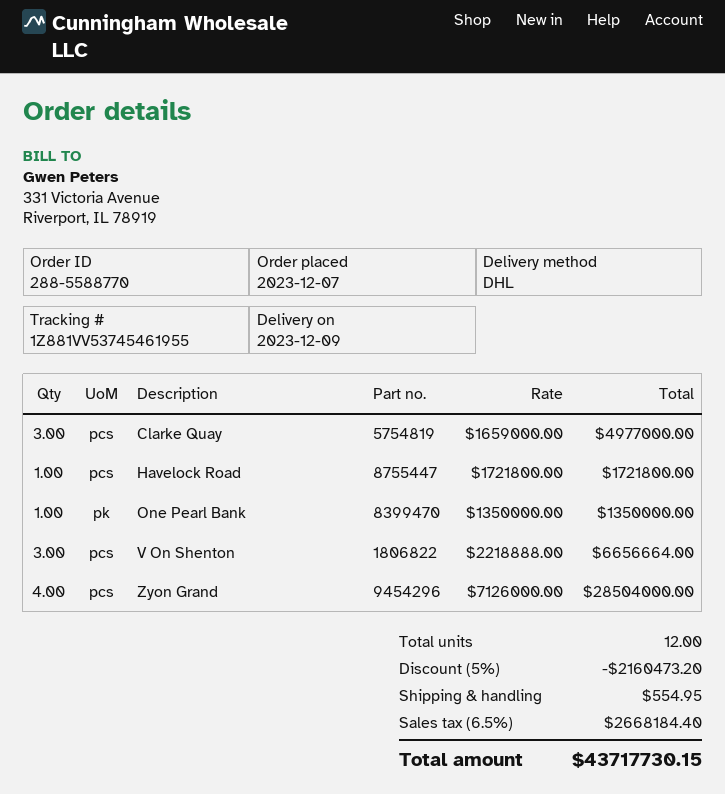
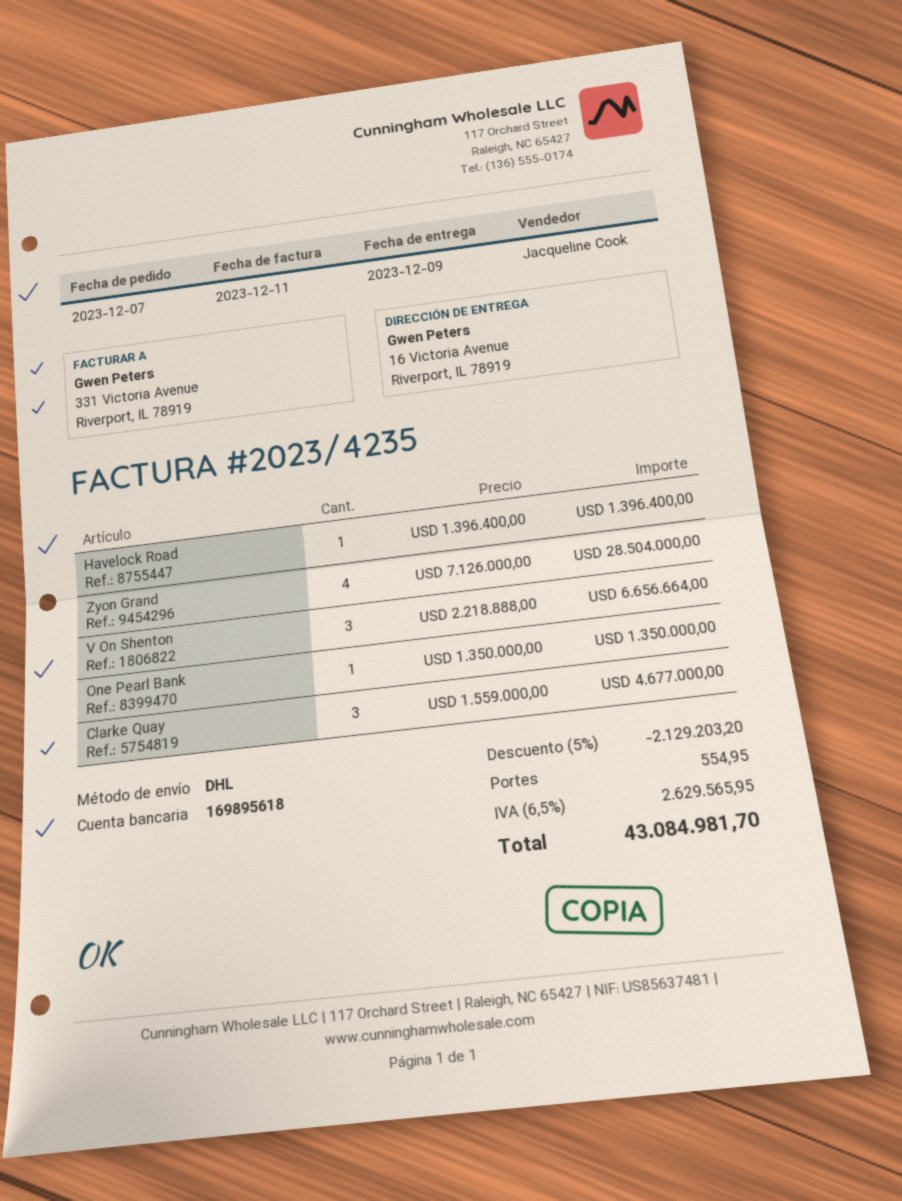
Clarke Quay: 3 x 1659000.00 = 4977000.00 -> 3 x 1559000.00 = 4677000.00
Havelock Road: 1 x 1721800.00 = 1721800.00 -> 1 x 1396400.00 = 1396400.00
discount: 5% = 2160473.20 -> 5% = 2129203.20
tax: 6.5% = 2668184.40 -> 6.5% = 2629565.95
total: 43717730.15 -> 43084981.70

